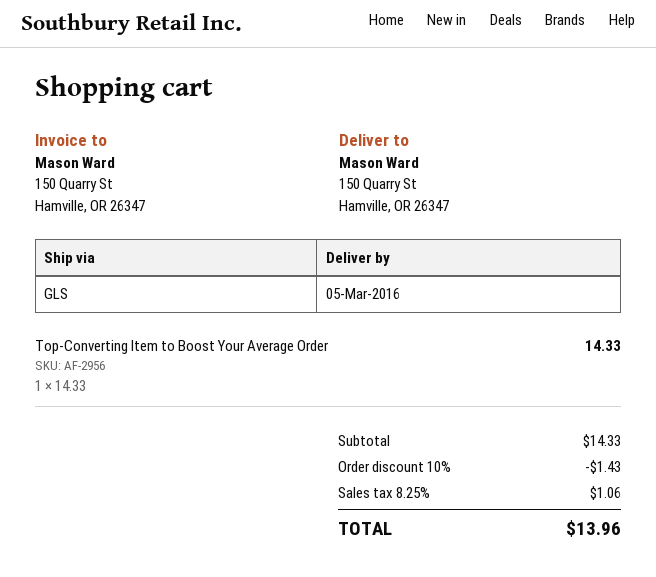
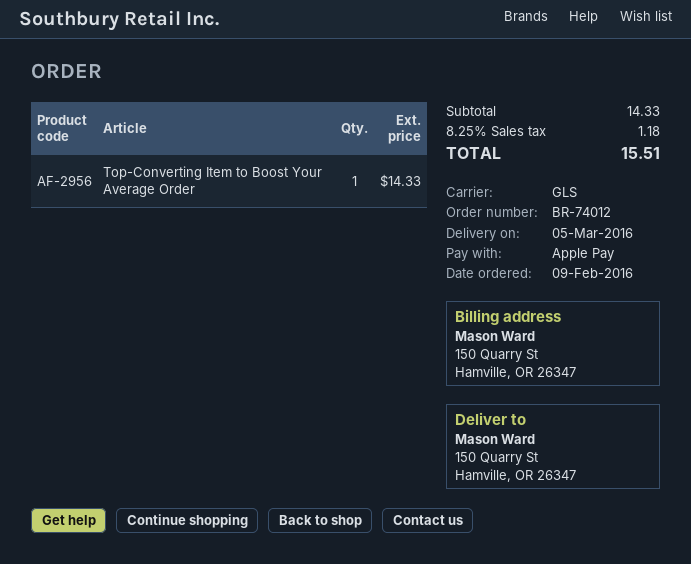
discount: 10% = 1.43 -> none
tax: 8.25% = 1.06 -> 8.25% = 1.18
total: 13.96 -> 15.51

